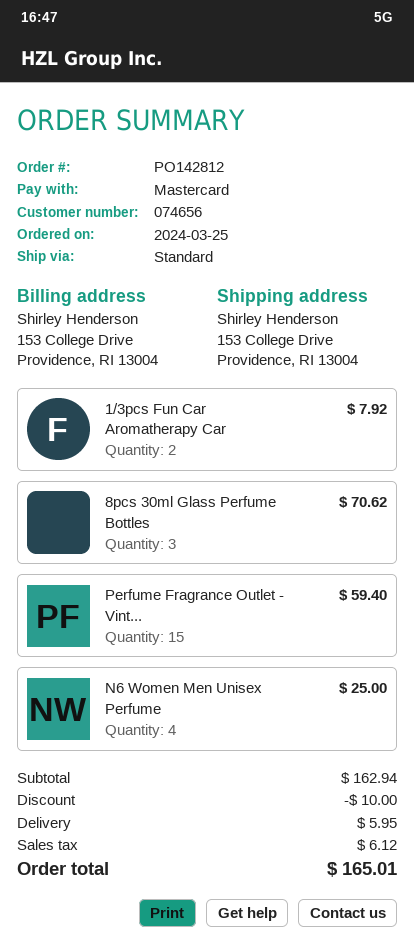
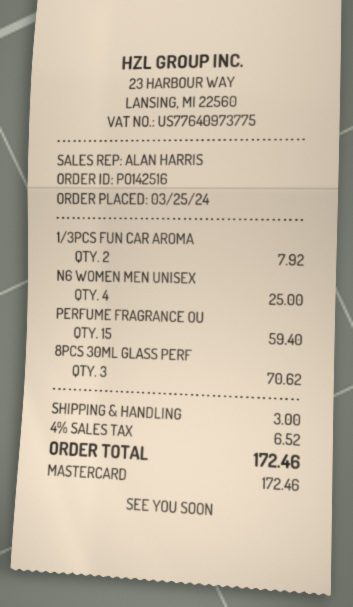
order number: PO142812 -> PO142516
discount: 10.00 -> none
shipping: 5.95 -> 3.00
tax: 6.12 -> 6.52
total: 165.01 -> 172.46

